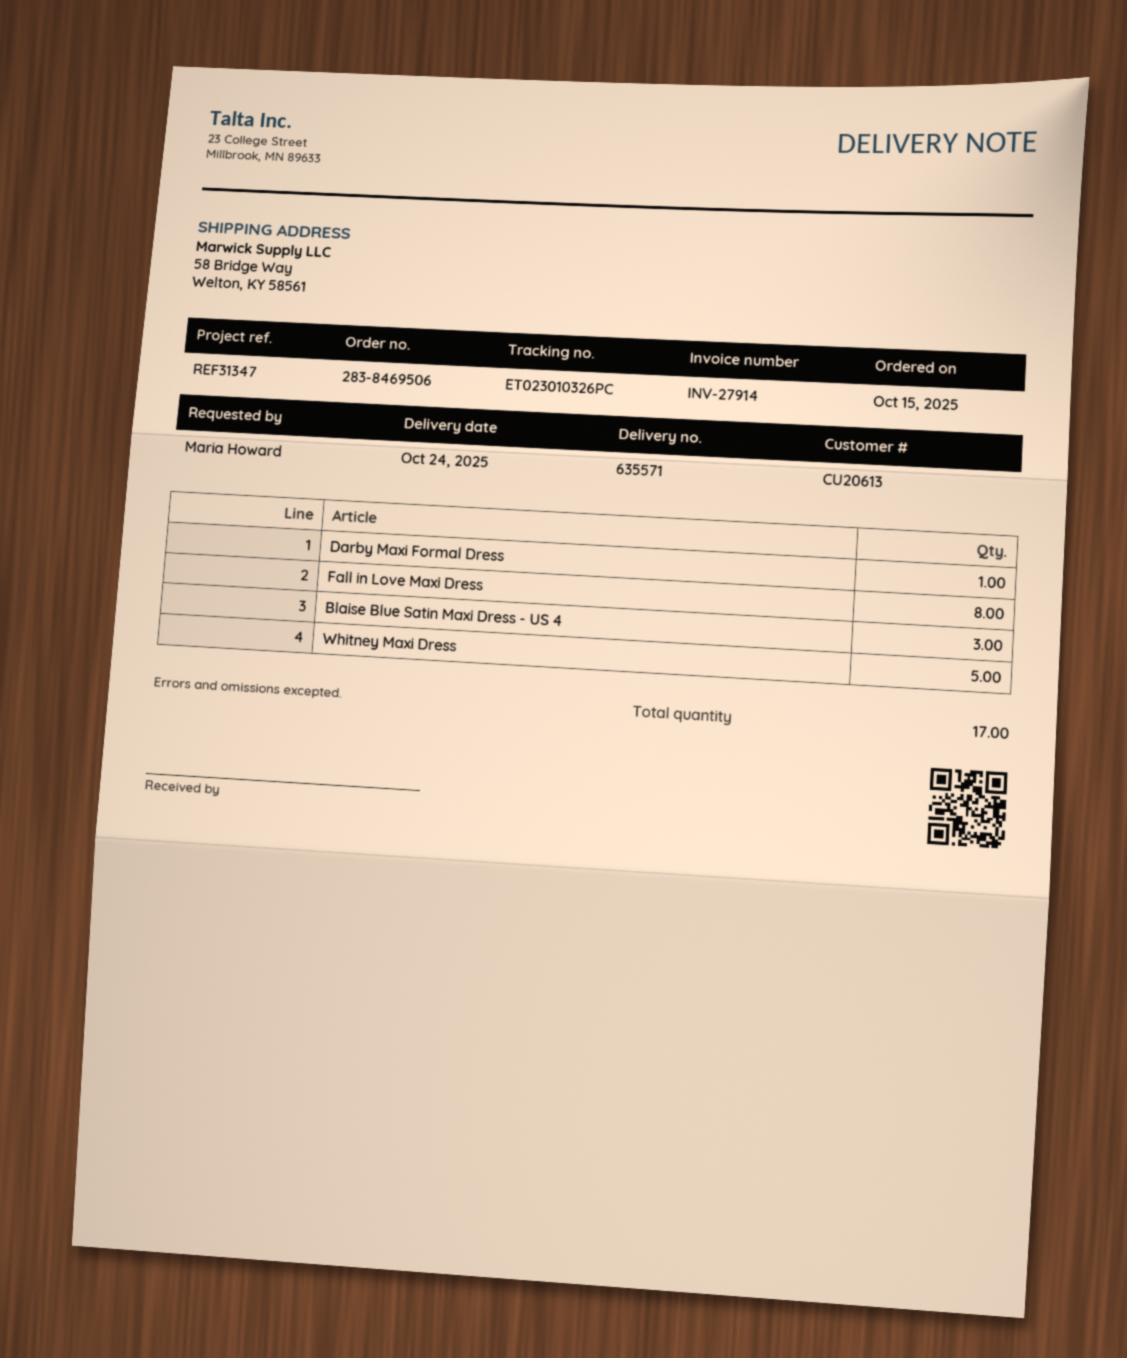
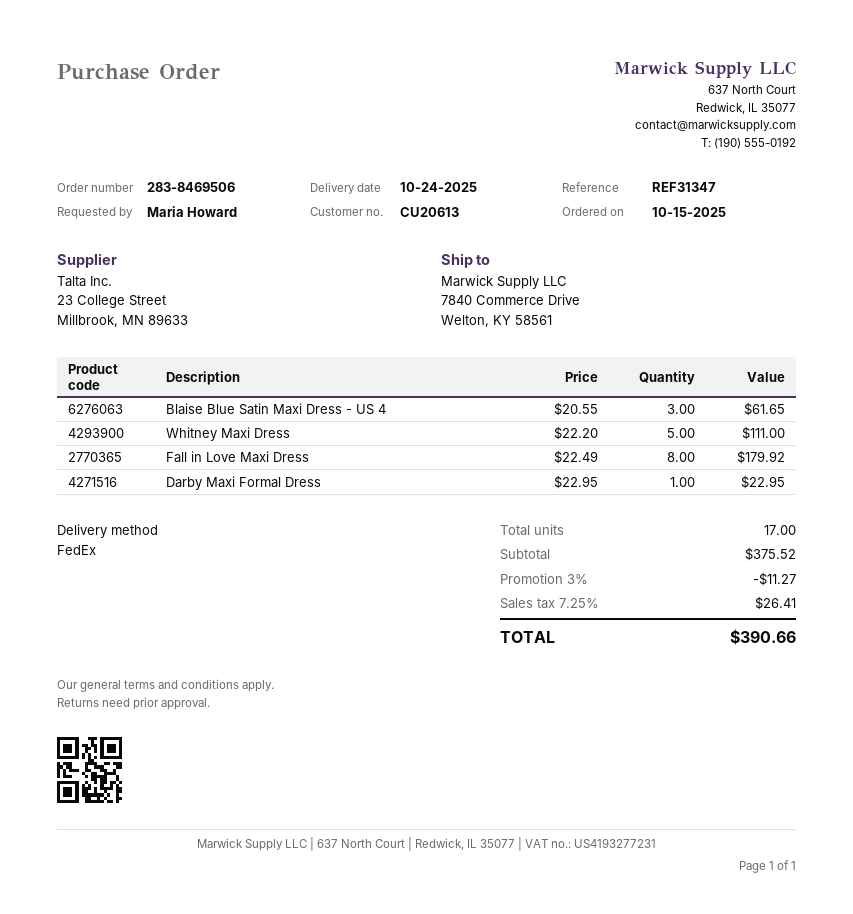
ship to: 58 Bridge Way, Welton, KY 58561 -> 7840 Commerce Drive, Welton, KY 58561

